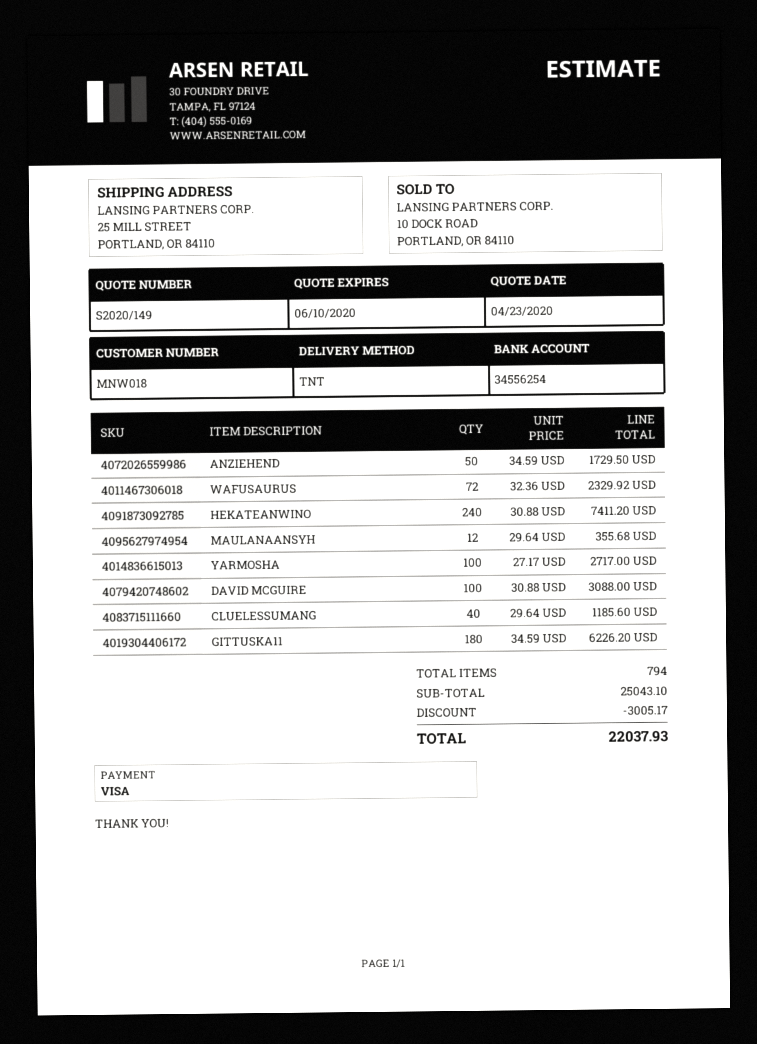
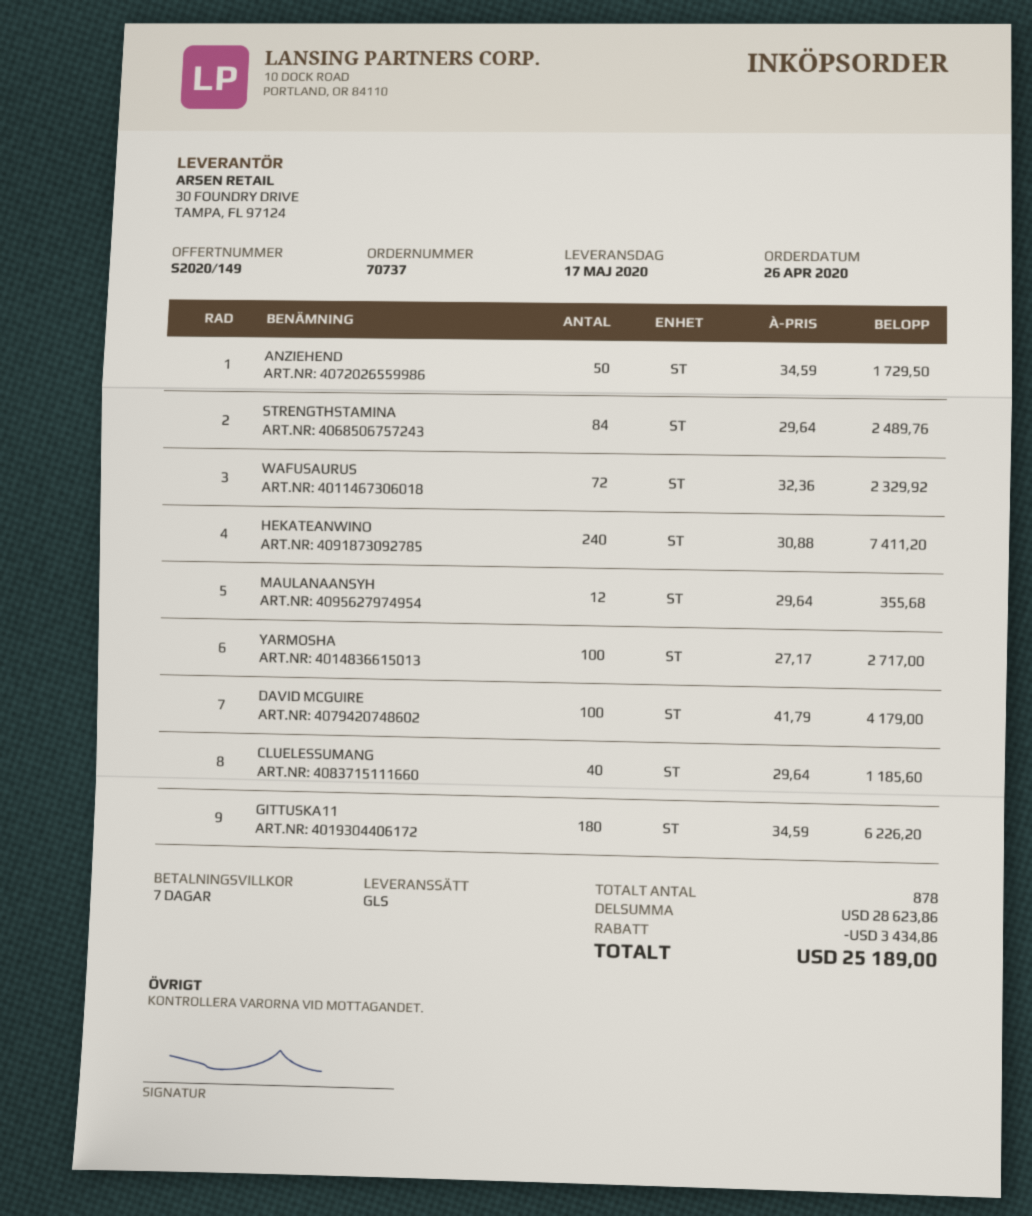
shipping method: TNT -> GLS
DAVID MCGUIRE: 100 x 30.88 = 3088.00 -> 100 x 41.79 = 4179.00
STRENGTHSTAMINA: none -> 84 x 29.64 = 2489.76
total quantity: 794 -> 878
subtotal: 25043.10 -> 28623.86
discount: 3005.17 -> 3434.86
total: 22037.93 -> 25189.00

